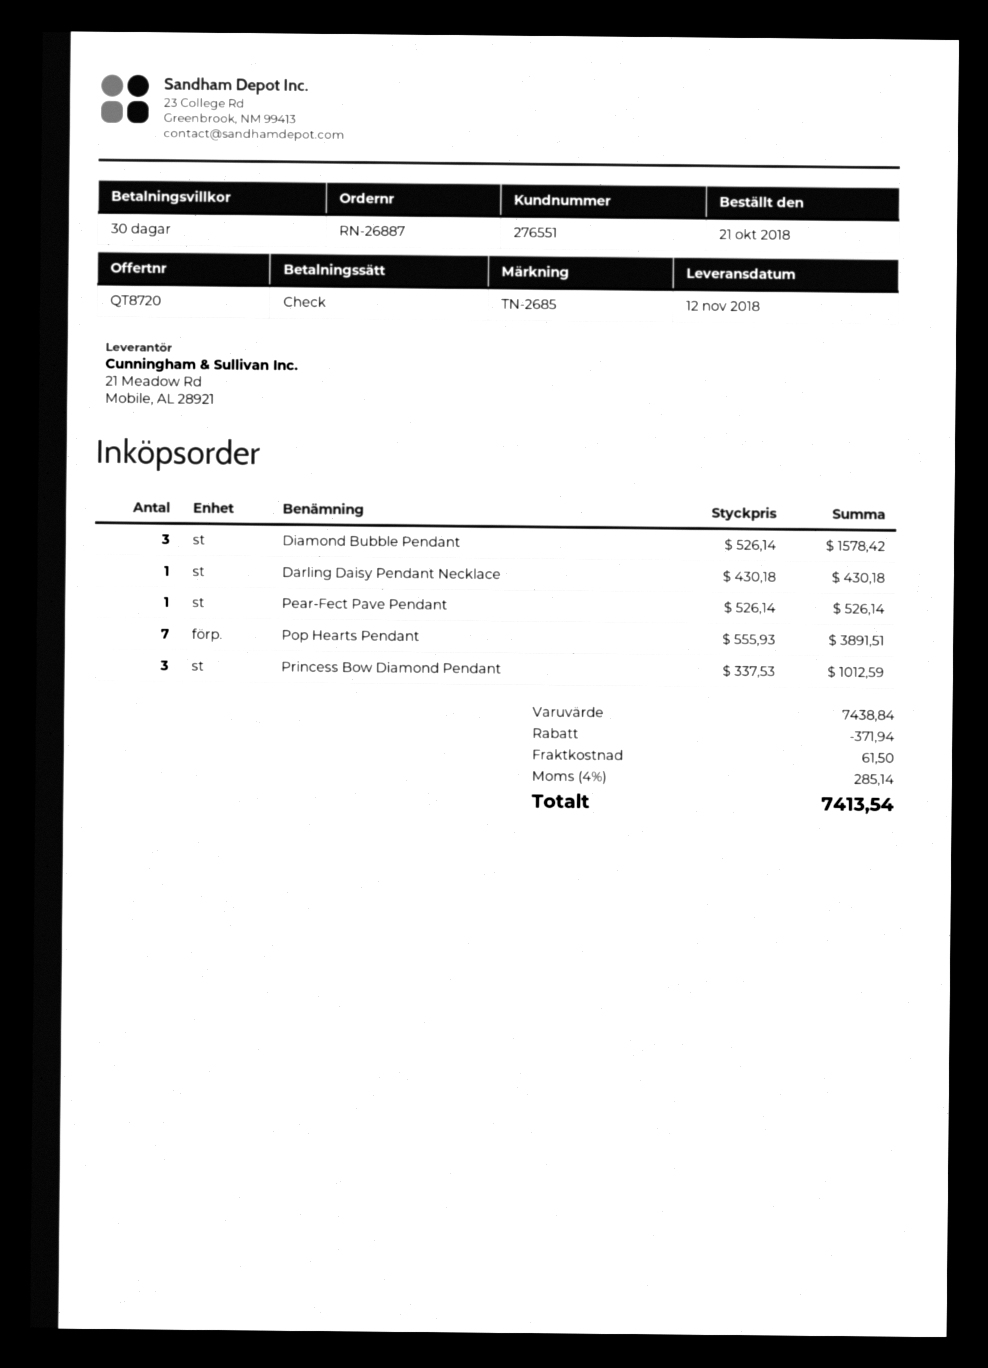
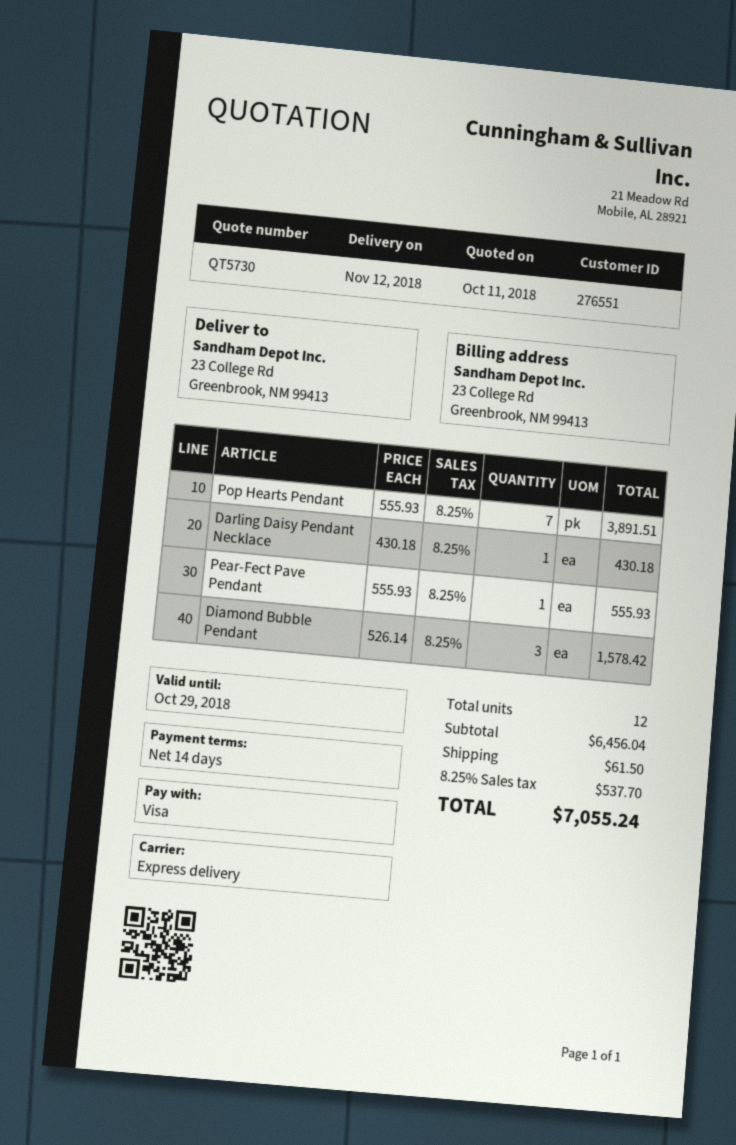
quote number: QT8720 -> QT5730
payment terms: 30 days -> 14 days
payment method: cheque -> Visa
Pear-Fect Pave Pendant: 1 x 526.14 = 526.14 -> 1 x 555.93 = 555.93
Princess Bow Diamond Pendant: 3 x 337.53 = 1012.59 -> none
subtotal: 7438.84 -> 6456.04
discount: 371.94 -> none
tax: 4% = 285.14 -> 8.25% = 537.70
total: 7413.54 -> 7055.24

